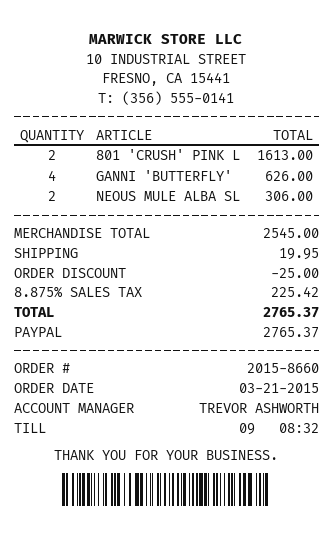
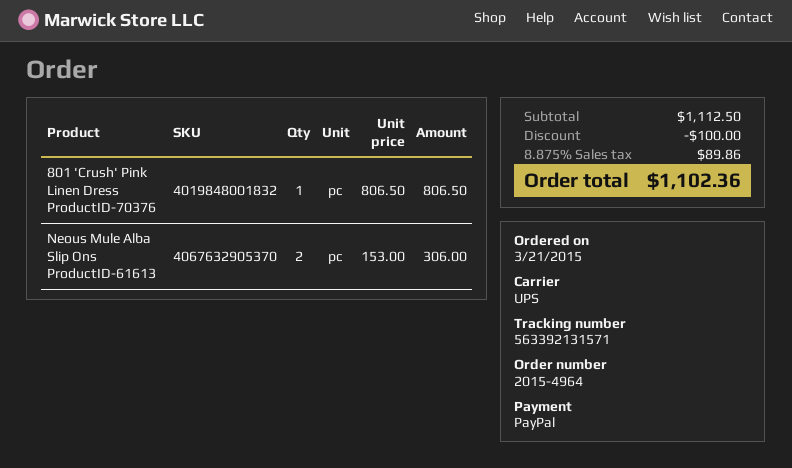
order number: 2015-8660 -> 2015-4964
801 'CRUSH' PINK L: 2 for 1613.00 -> 1 for 806.50
GANNI 'BUTTERFLY': 4 for 626.00 -> none
subtotal: 2545.00 -> 1112.50
discount: 25.00 -> 100.00
shipping: 19.95 -> none
tax: 8.875% = 225.42 -> 8.875% = 89.86
total: 2765.37 -> 1102.36

